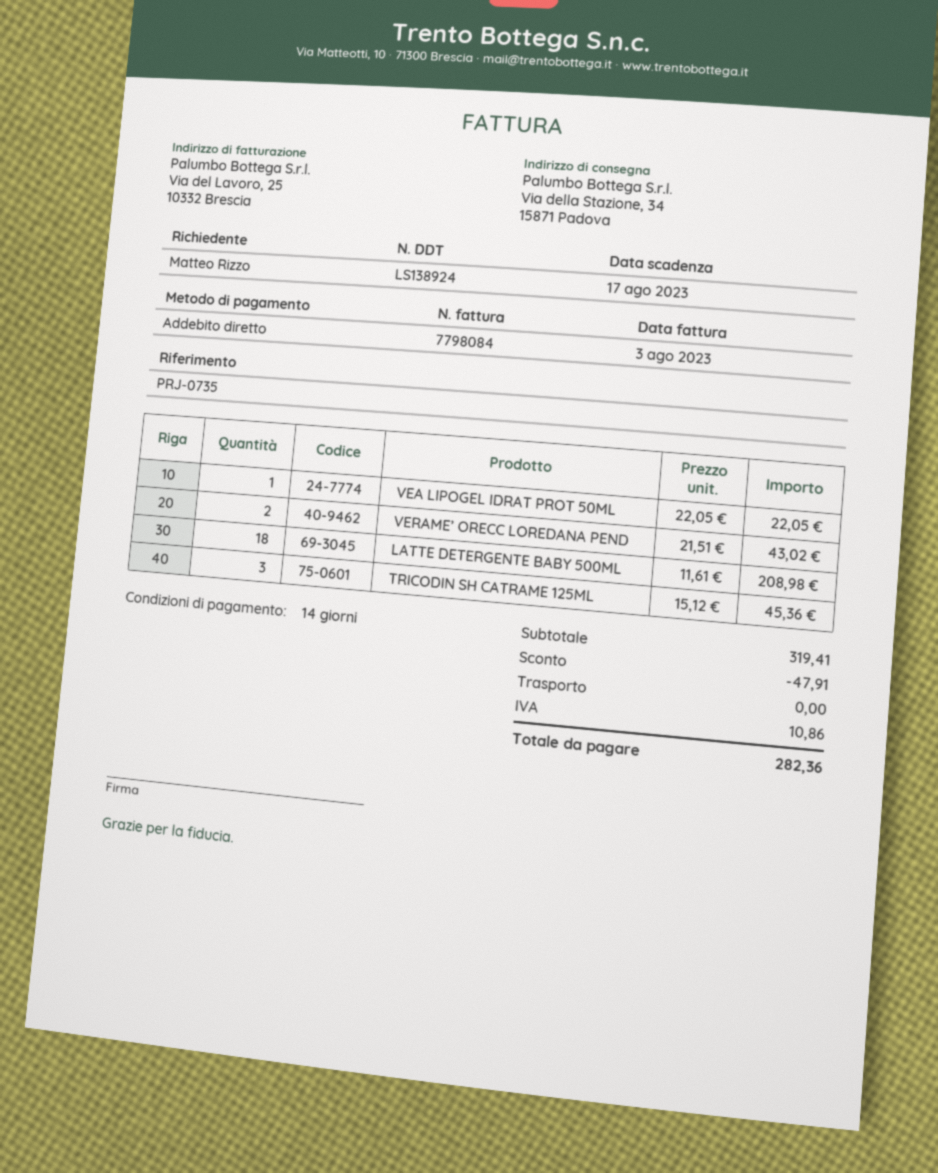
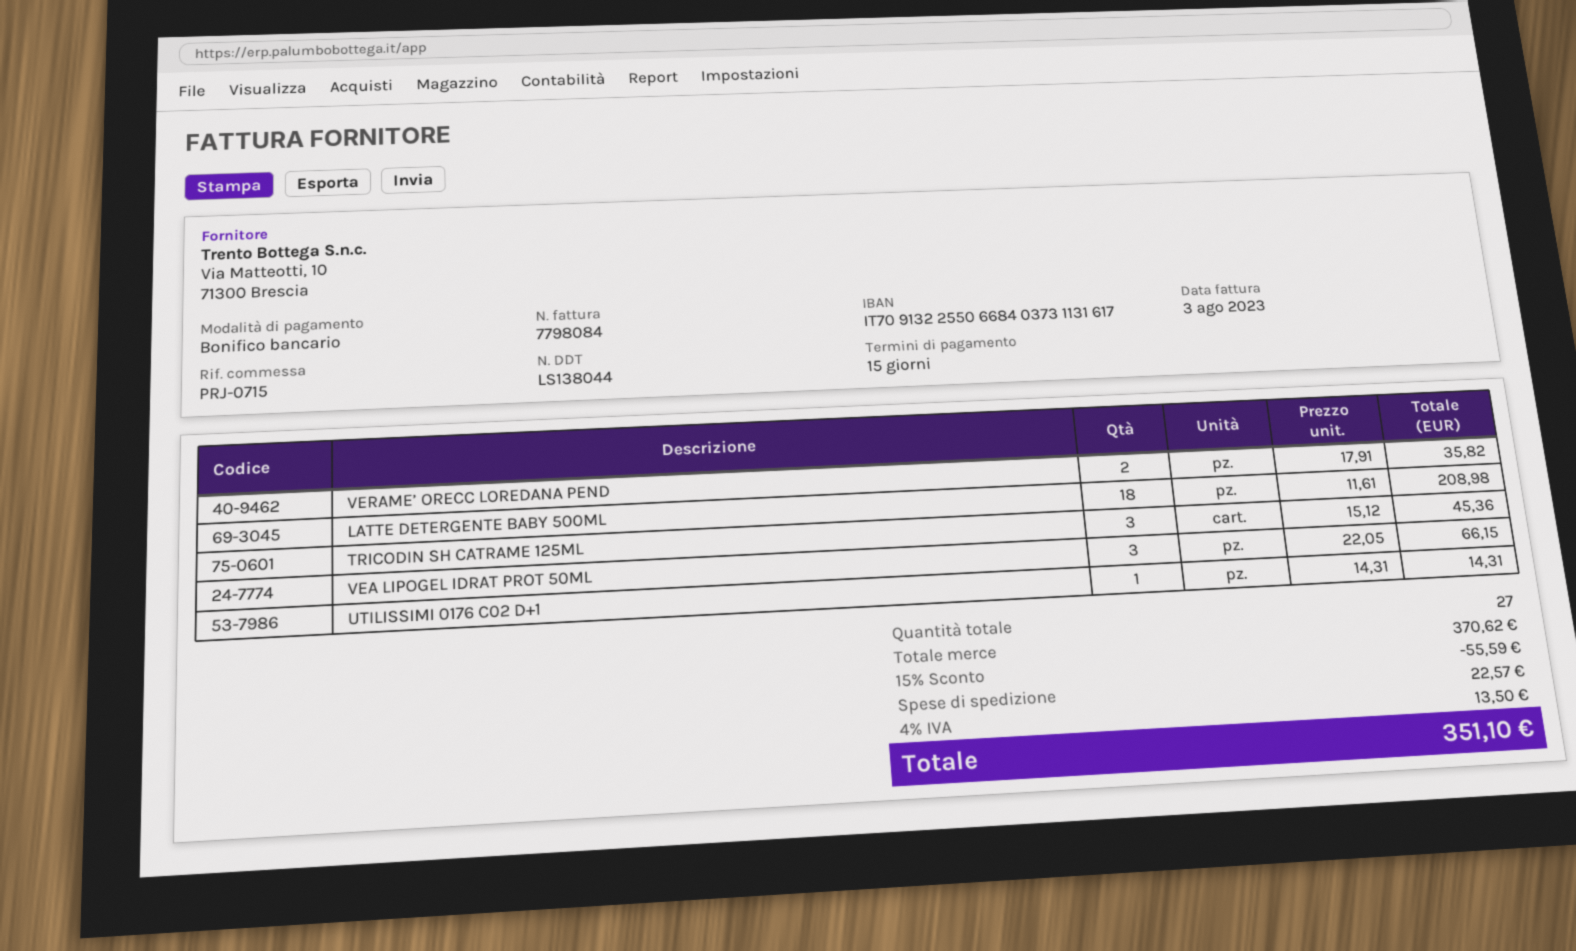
delivery note number: LS138924 -> LS138044
payment terms: 14 days -> 15 days
reference: PRJ-0735 -> PRJ-0715
payment method: direct debit -> bank transfer
VEA LIPOGEL IDRAT PROT 50ML: 1 x 22.05 = 22.05 -> 3 x 22.05 = 66.15
VERAME’ ORECC LOREDANA PEND: 2 x 21.51 = 43.02 -> 2 x 17.91 = 35.82
UTILISSIMI 0176 C02 D+1: none -> 1 x 14.31 = 14.31
subtotal: 319.41 -> 370.62
discount: 47.91 -> 55.59
shipping: 0.00 -> 22.57
tax: 10.86 -> 13.50
total: 282.36 -> 351.10

